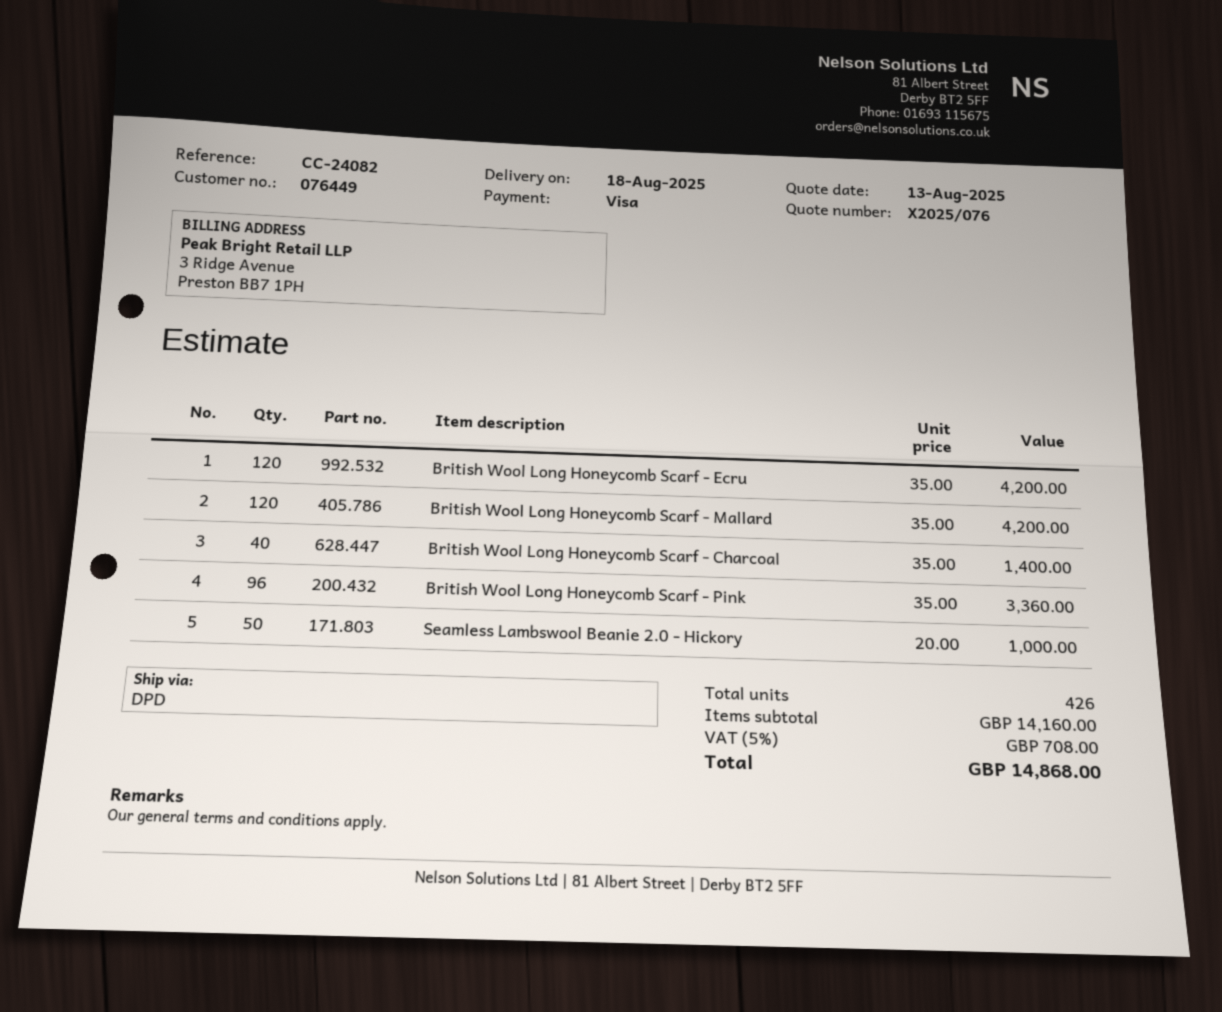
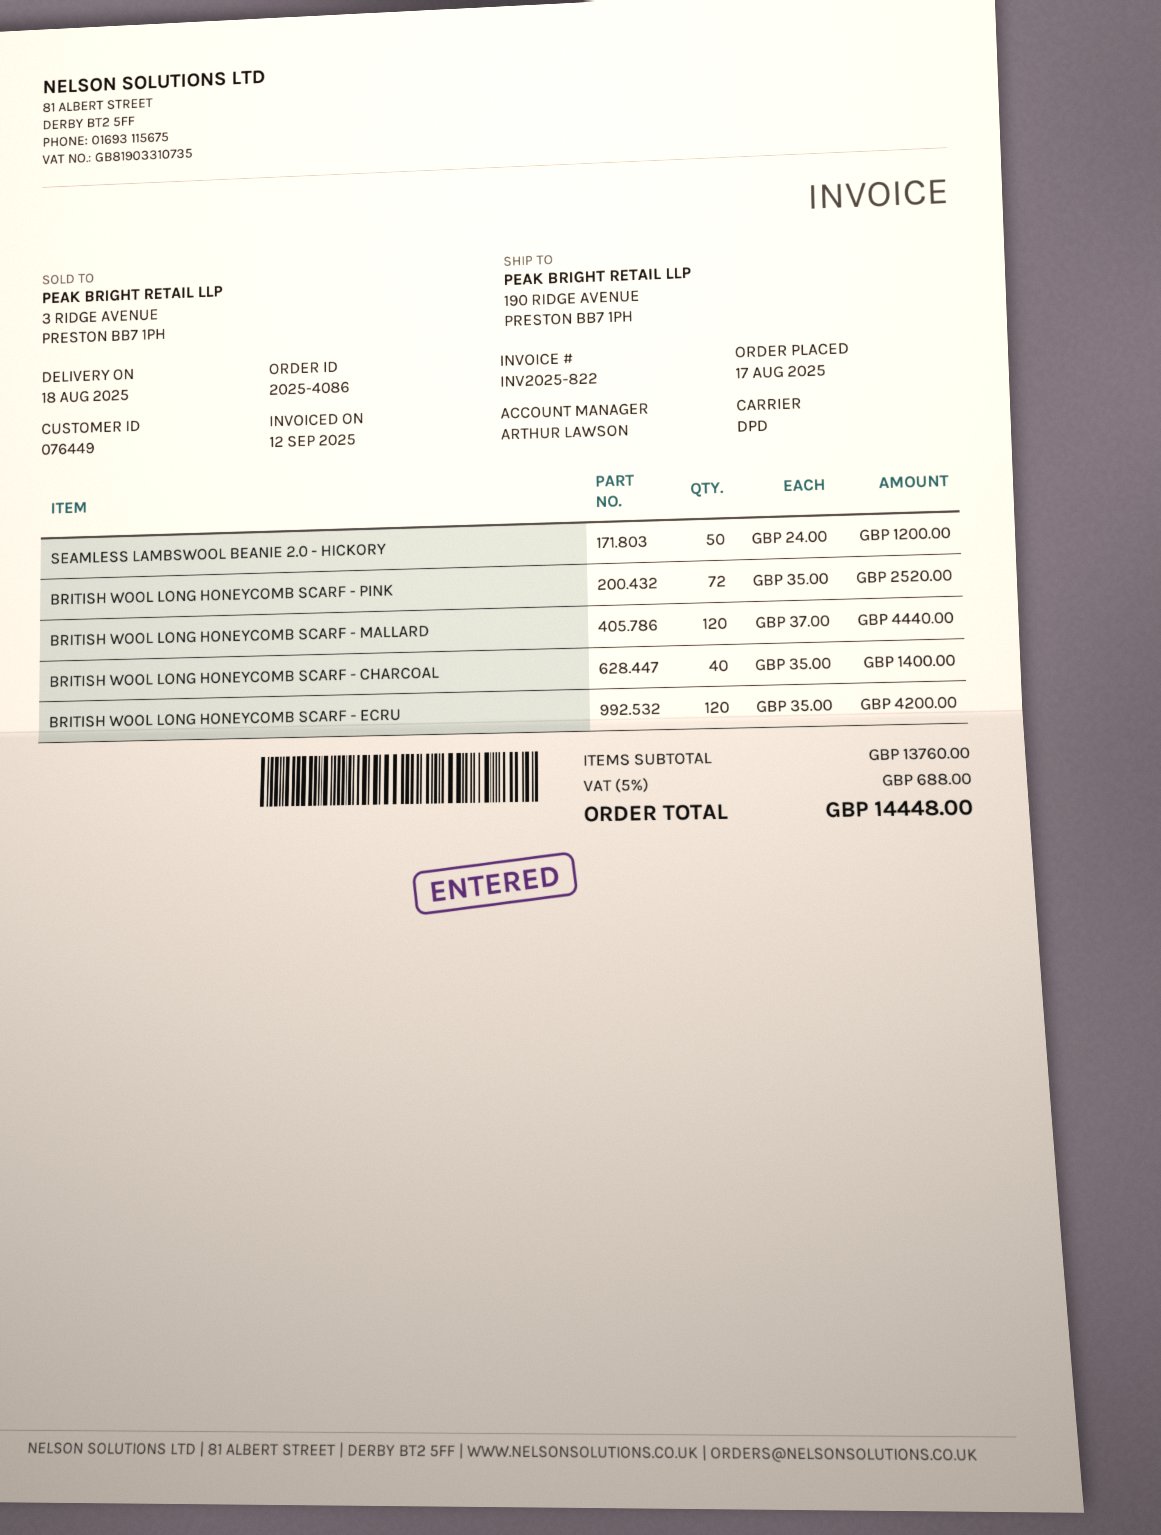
British Wool Long Honeycomb Scarf - Mallard: 120 x 35.00 = 4200.00 -> 120 x 37.00 = 4440.00
British Wool Long Honeycomb Scarf - Pink: 96 x 35.00 = 3360.00 -> 72 x 35.00 = 2520.00
Seamless Lambswool Beanie 2.0 - Hickory: 50 x 20.00 = 1000.00 -> 50 x 24.00 = 1200.00
subtotal: 14160.00 -> 13760.00
tax: 5% = 708.00 -> 5% = 688.00
total: 14868.00 -> 14448.00

